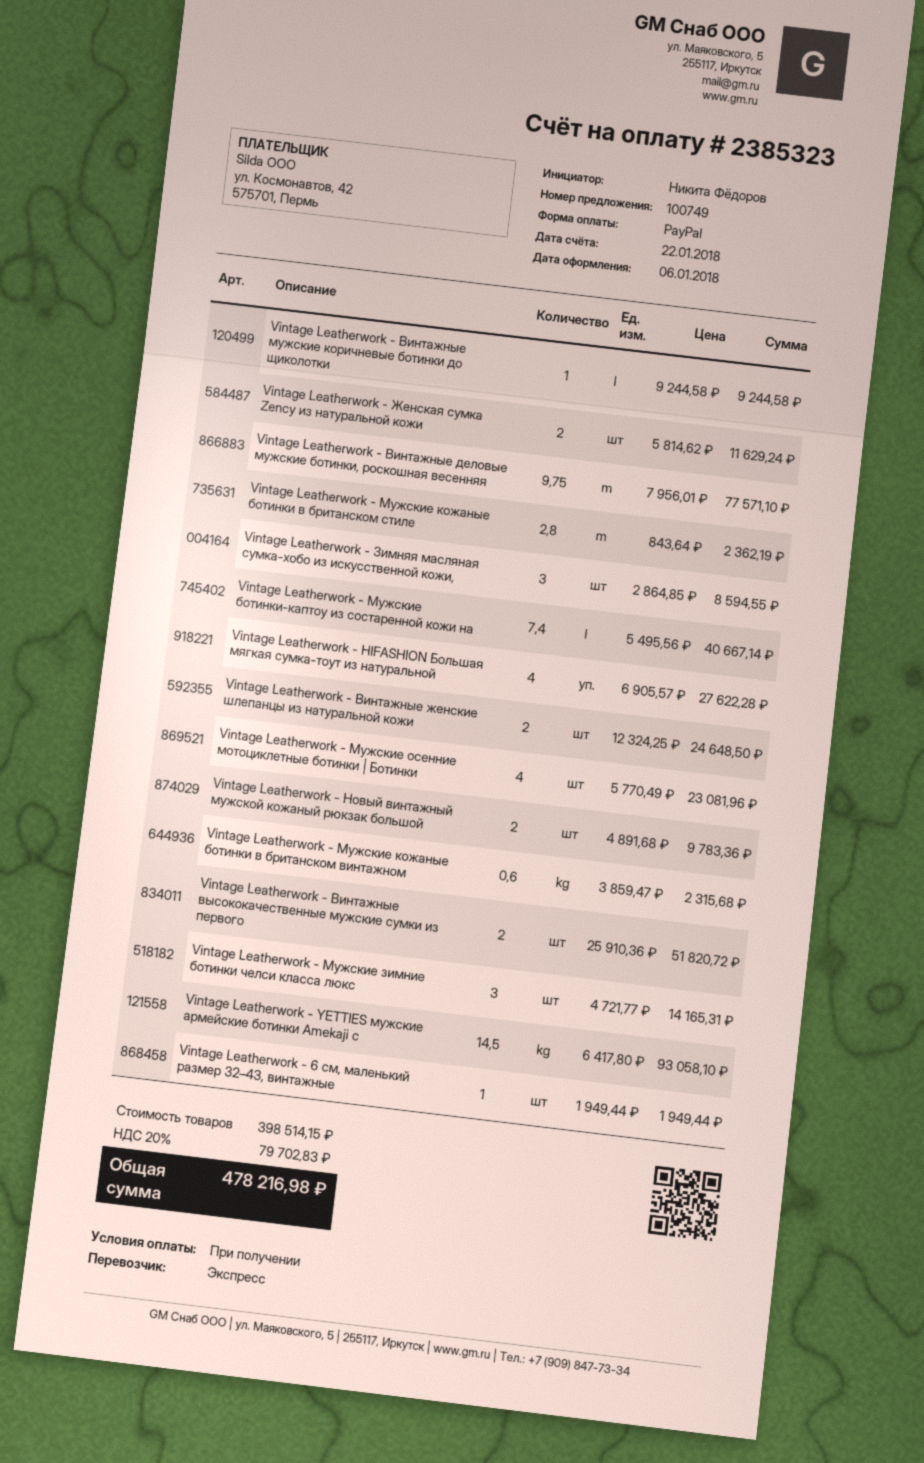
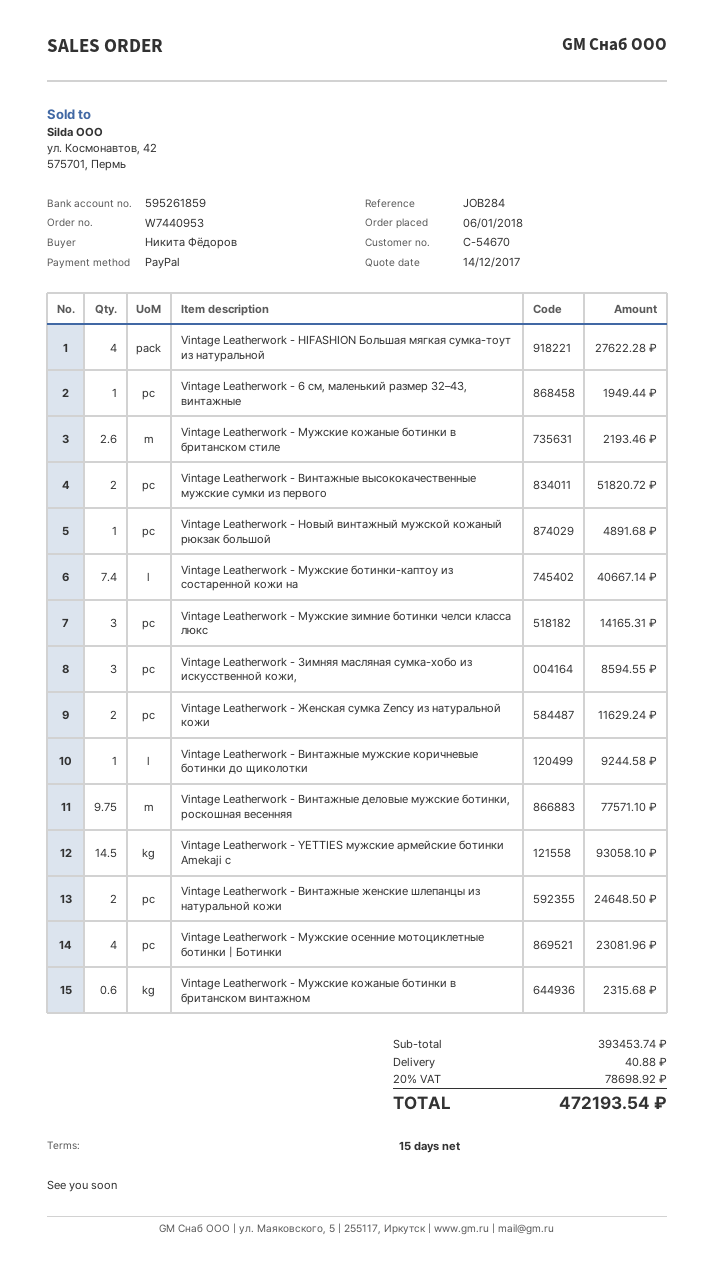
payment terms: on receipt -> 15 days
Vintage Leatherwork - Мужские кожаные ботинки в британском стиле: 2.8 for 2362.19 -> 2.6 for 2193.46
Vintage Leatherwork - Новый винтажный мужской кожаный рюкзак большой: 2 for 9783.36 -> 1 for 4891.68
subtotal: 398514.15 -> 393453.74
shipping: none -> 40.88
tax: 20% = 79702.83 -> 20% = 78698.92
total: 478216.98 -> 472193.54

